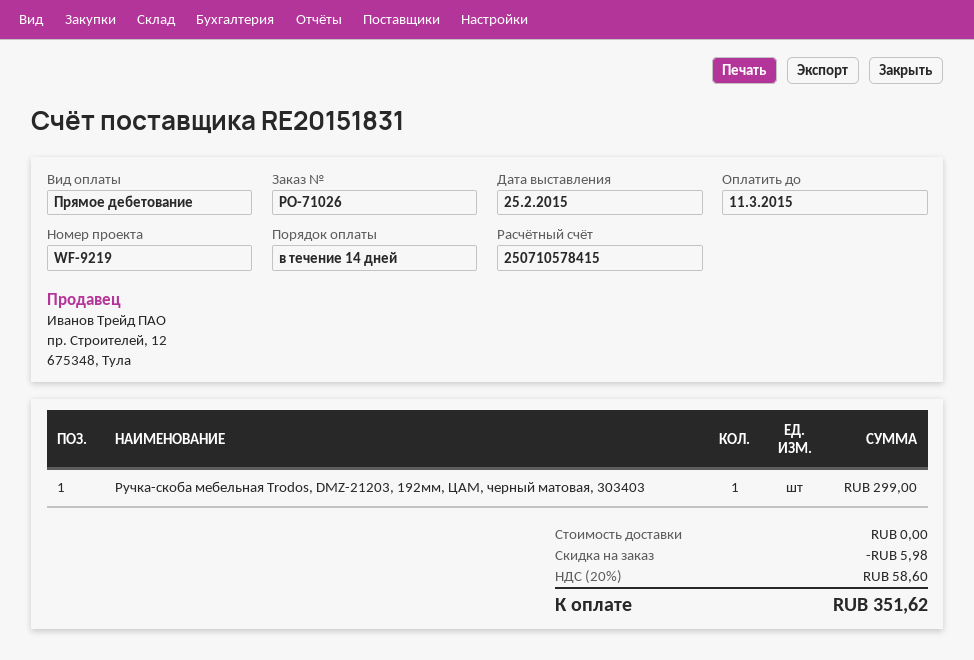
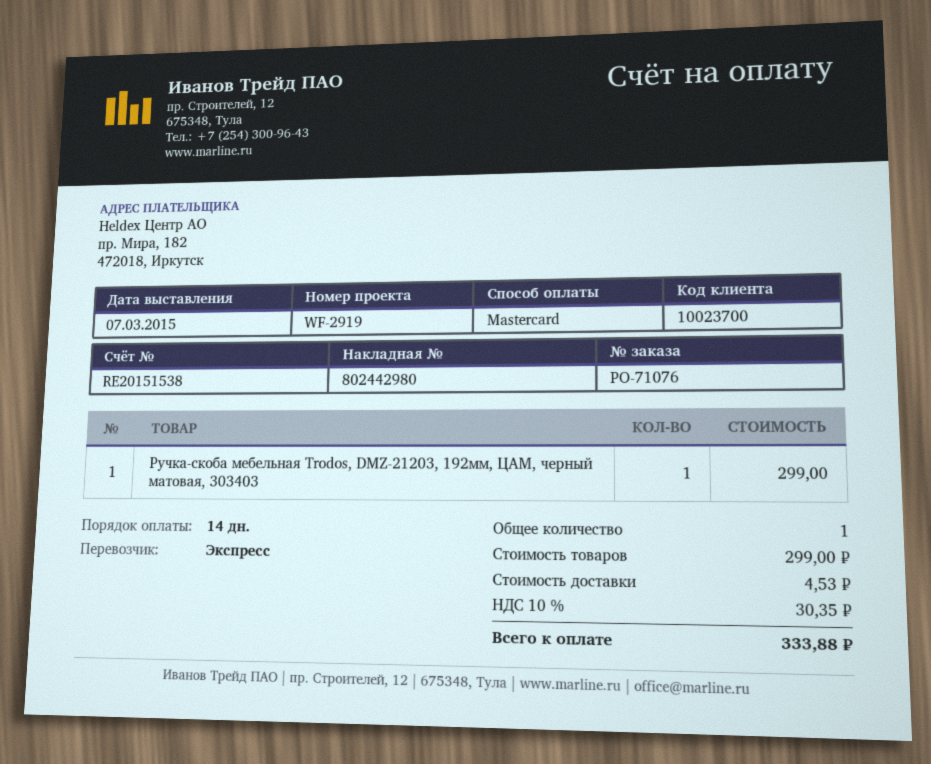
order number: PO-71026 -> PO-71076
invoice number: RE20151831 -> RE20151538
invoice date: 2015-02-25 -> 2015-03-07
reference: WF-9219 -> WF-2919
payment method: direct debit -> Mastercard
discount: 5.98 -> none
shipping: 0.00 -> 4.53
tax: 20% = 58.60 -> 10% = 30.35
total: 351.62 -> 333.88

